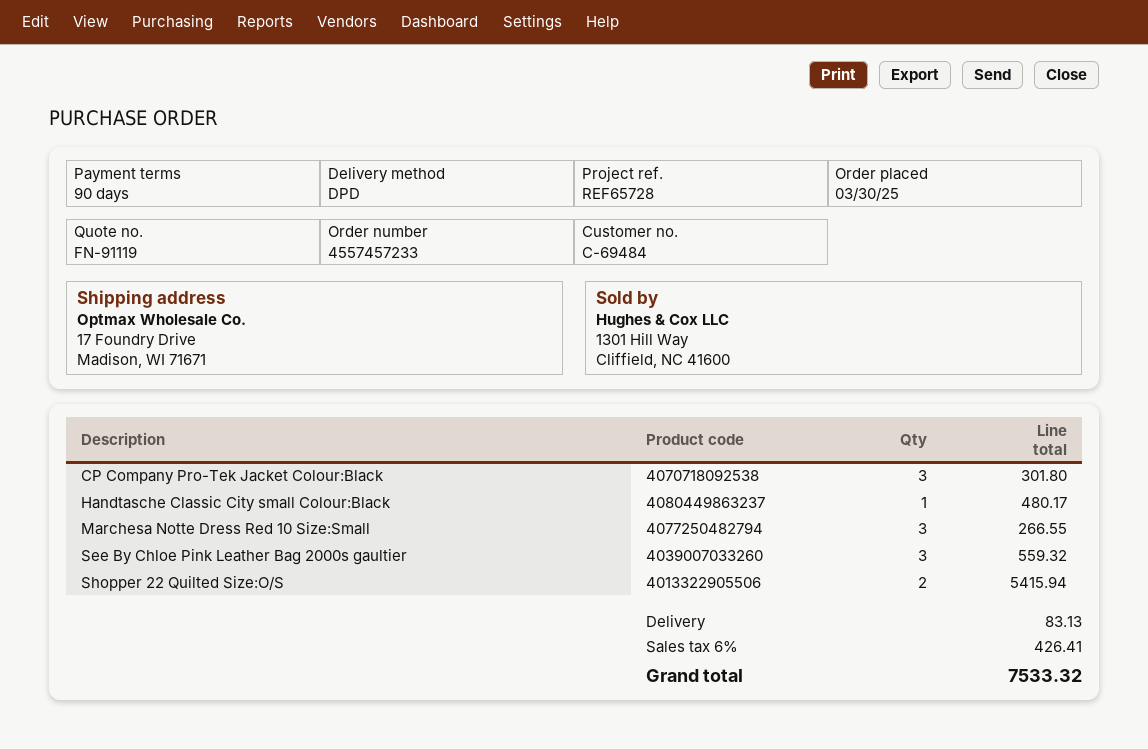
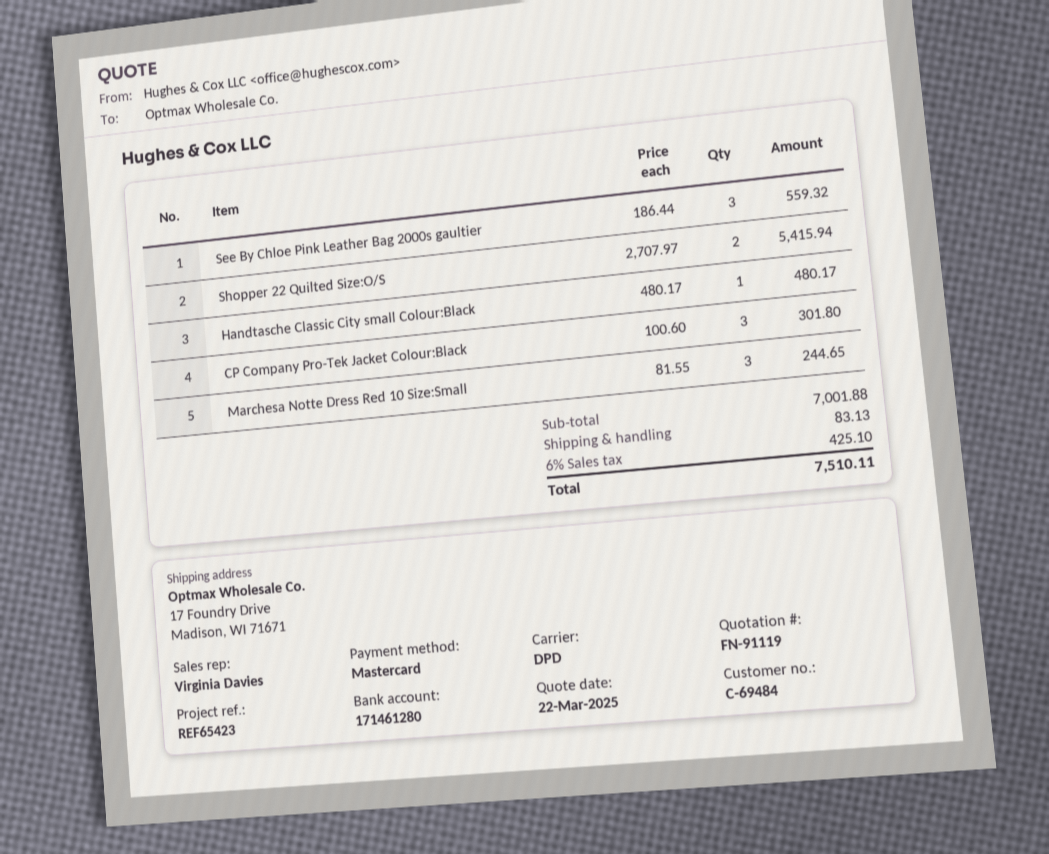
reference: REF65728 -> REF65423
Marchesa Notte Dress Red 10 Size:Small: 3 for 266.55 -> 3 for 244.65
tax: 6% = 426.41 -> 6% = 425.10
total: 7533.32 -> 7510.11

